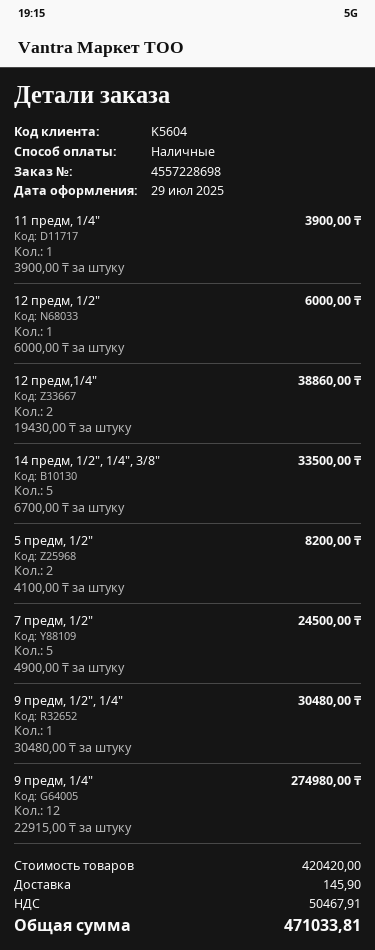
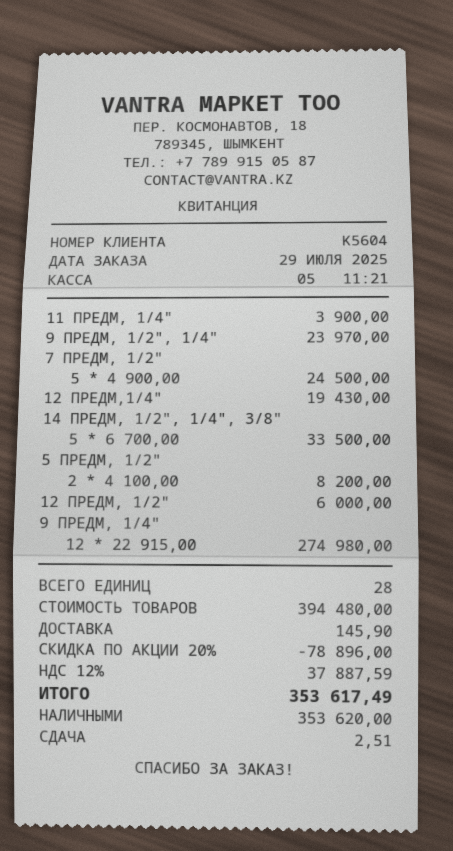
12 предм,1/4": 2 x 19430.00 = 38860.00 -> 1 x 19430.00 = 19430.00
9 предм, 1/2", 1/4": 1 x 30480.00 = 30480.00 -> 1 x 23970.00 = 23970.00
subtotal: 420420.00 -> 394480.00
discount: none -> 20% = 78896.00
tax: 50467.91 -> 37887.59
total: 471033.81 -> 353617.49

